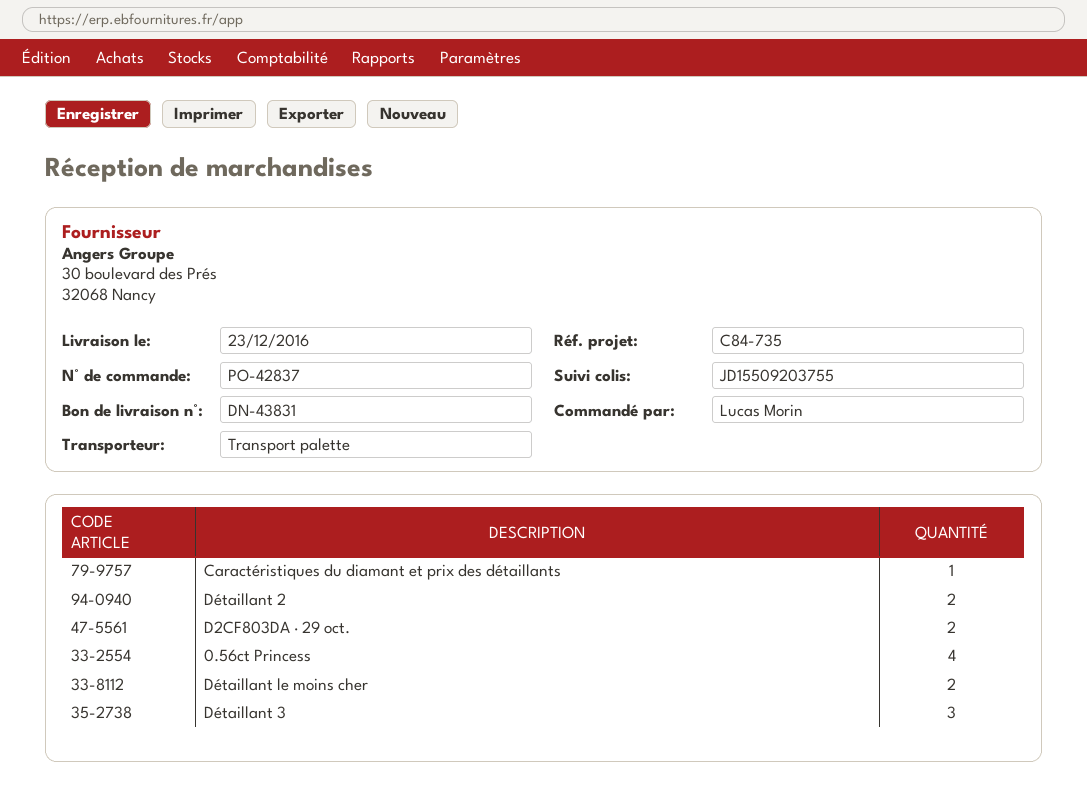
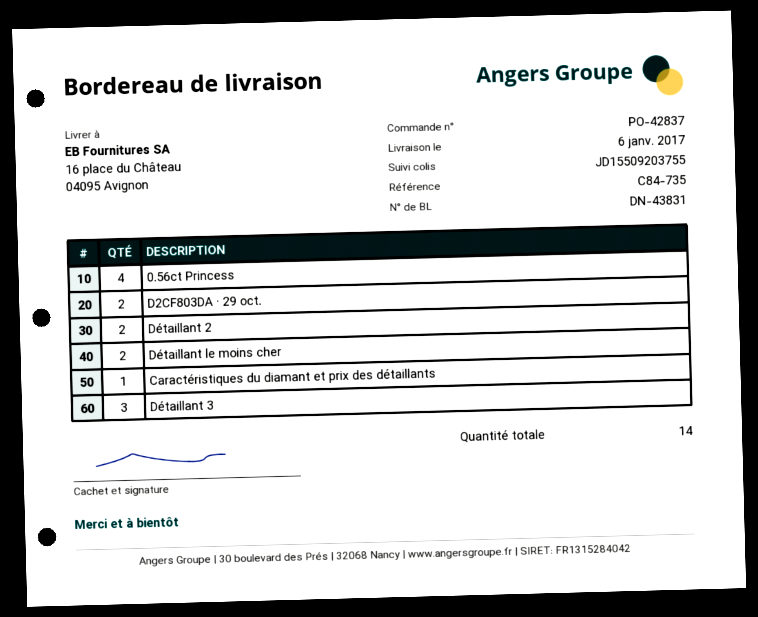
delivery date: 2016-12-23 -> 2017-01-06

